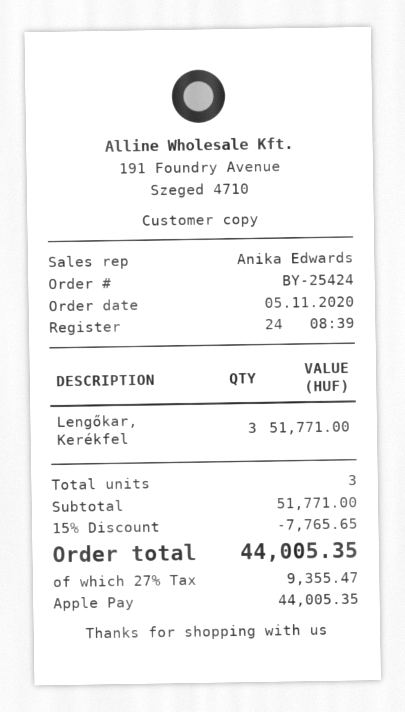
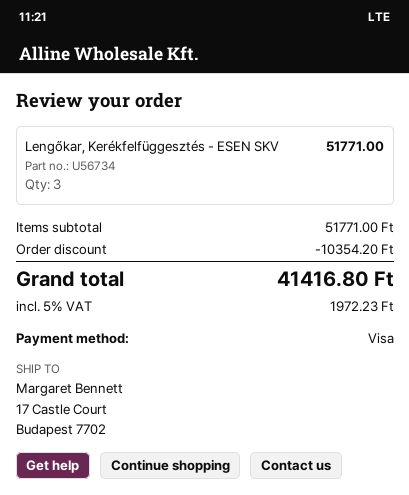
payment method: Apple Pay -> Visa
discount: 7765.65 -> 10354.20
tax: 27% = 9355.47 -> 5% = 1972.23
total: 44005.35 -> 41416.80

